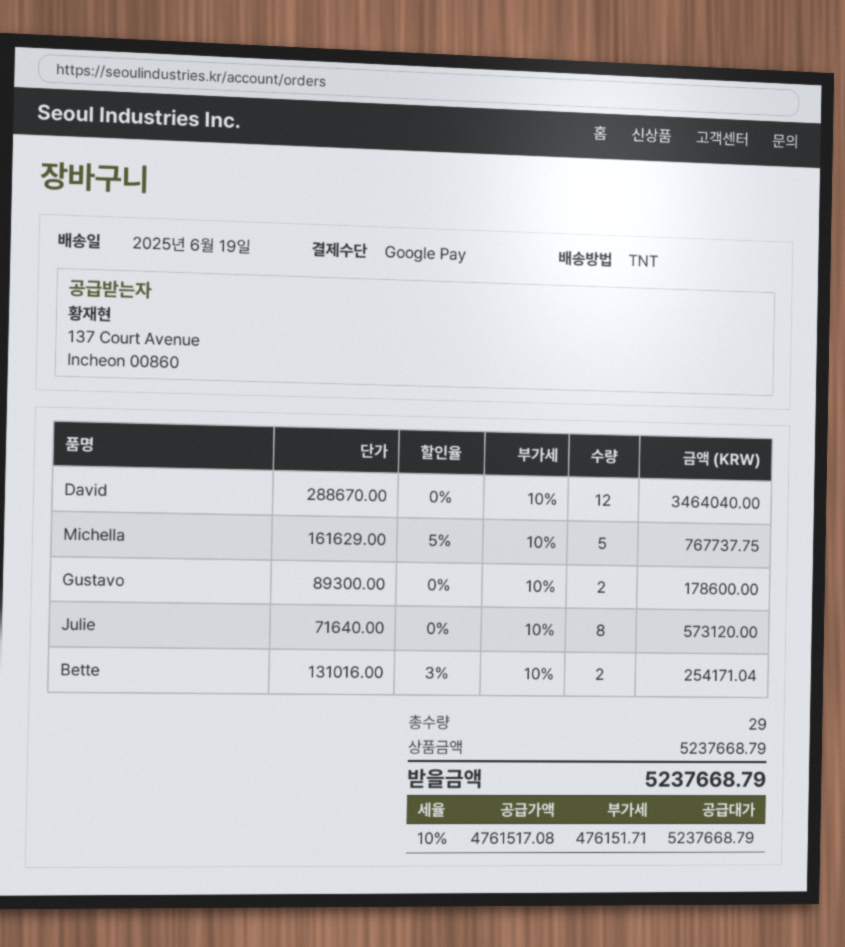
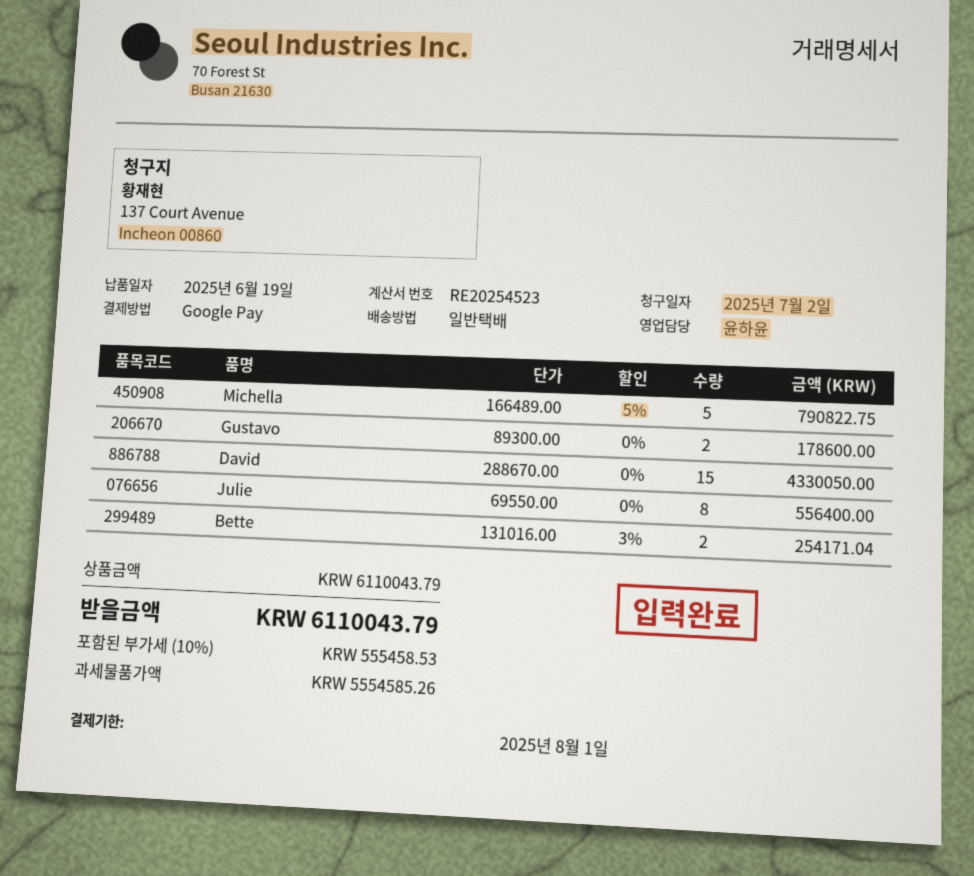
shipping method: TNT -> standard
David: 12 x 288670.00 = 3464040.00 -> 15 x 288670.00 = 4330050.00
Michella: 5 x 161629.00 - 5% = 767737.75 -> 5 x 166489.00 - 5% = 790822.75
Julie: 8 x 71640.00 = 573120.00 -> 8 x 69550.00 = 556400.00
subtotal: 5237668.79 -> 6110043.79
net: 4761517.08 -> 5554585.26
tax: 10% = 476151.71 -> 10% = 555458.53
total: 5237668.79 -> 6110043.79

